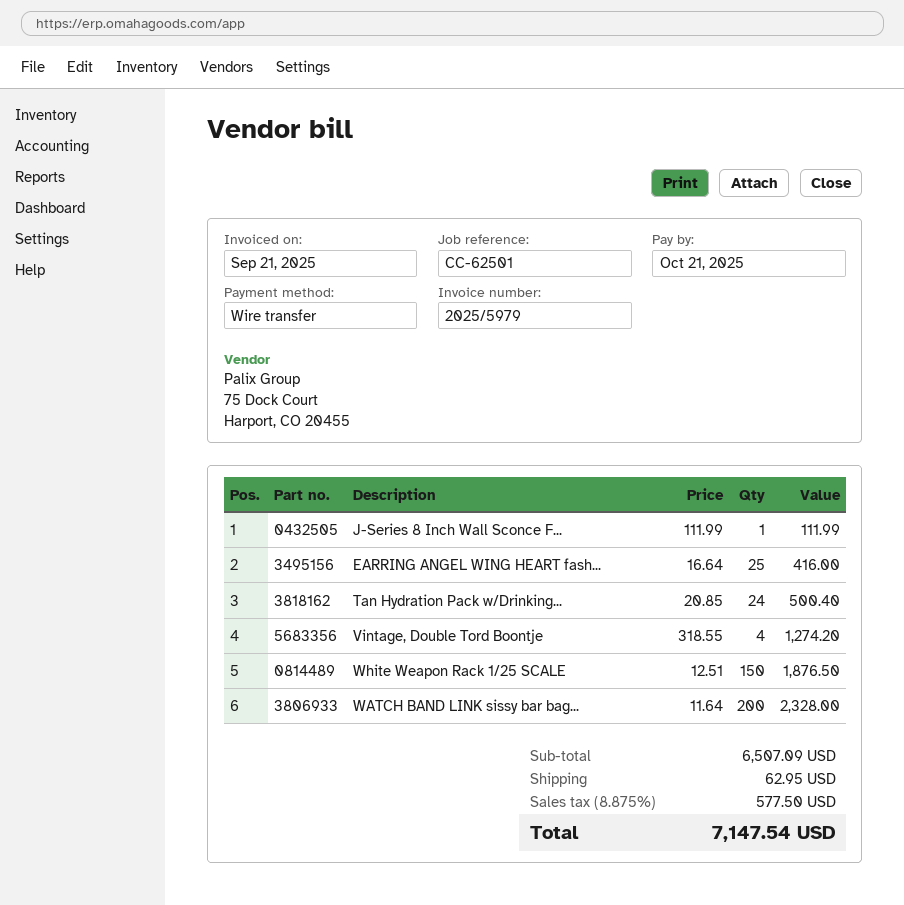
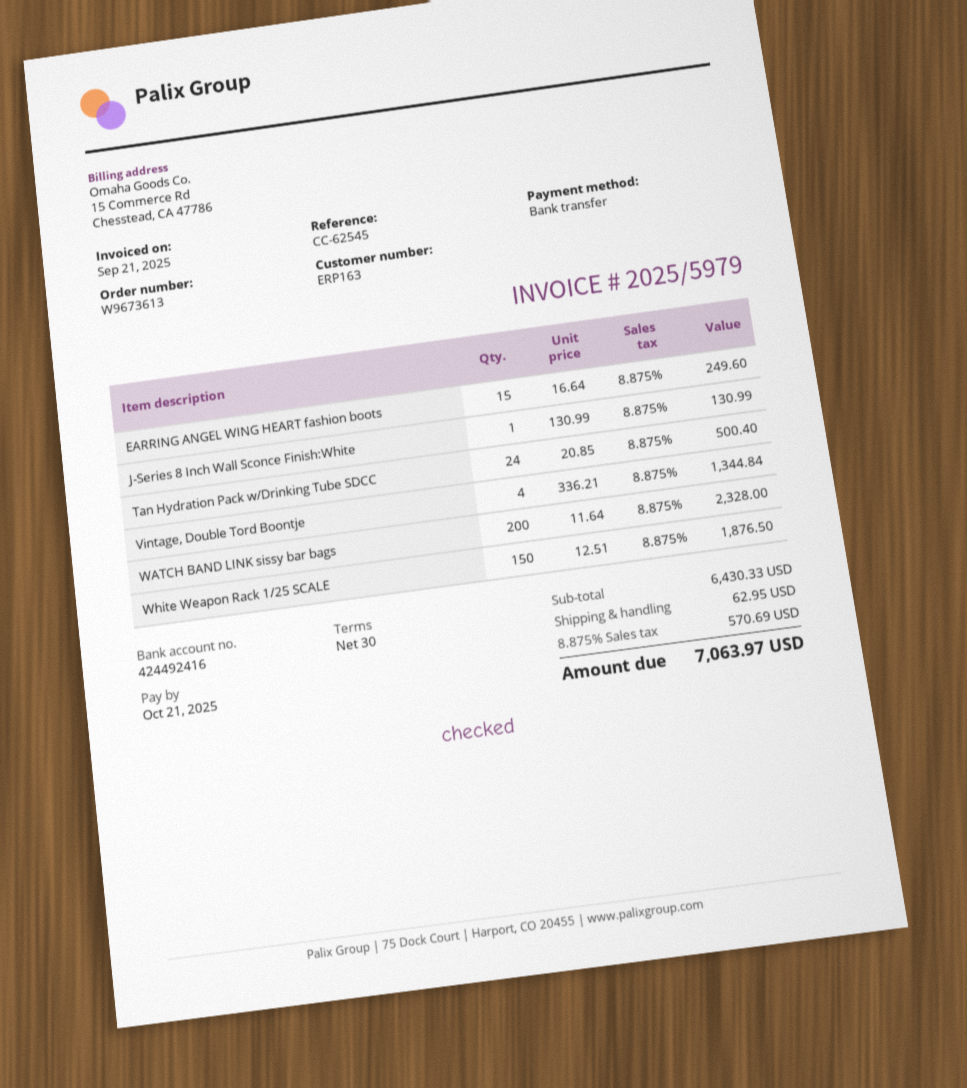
reference: CC-62501 -> CC-62545
J-Series 8 Inch Wall Sconce F...: 1 x 111.99 = 111.99 -> 1 x 130.99 = 130.99
EARRING ANGEL WING HEART fash...: 25 x 16.64 = 416.00 -> 15 x 16.64 = 249.60
Vintage, Double Tord Boontje: 4 x 318.55 = 1274.20 -> 4 x 336.21 = 1344.84
subtotal: 6507.09 -> 6430.33
tax: 8.875% = 577.50 -> 8.875% = 570.69
total: 7147.54 -> 7063.97

